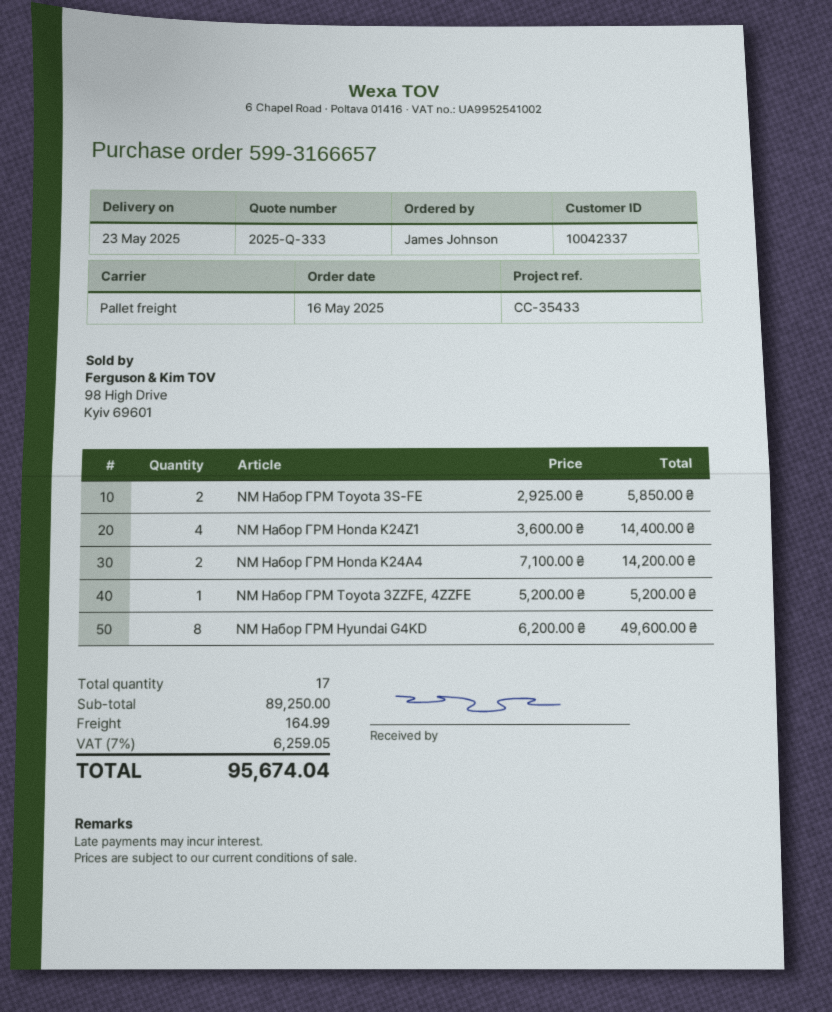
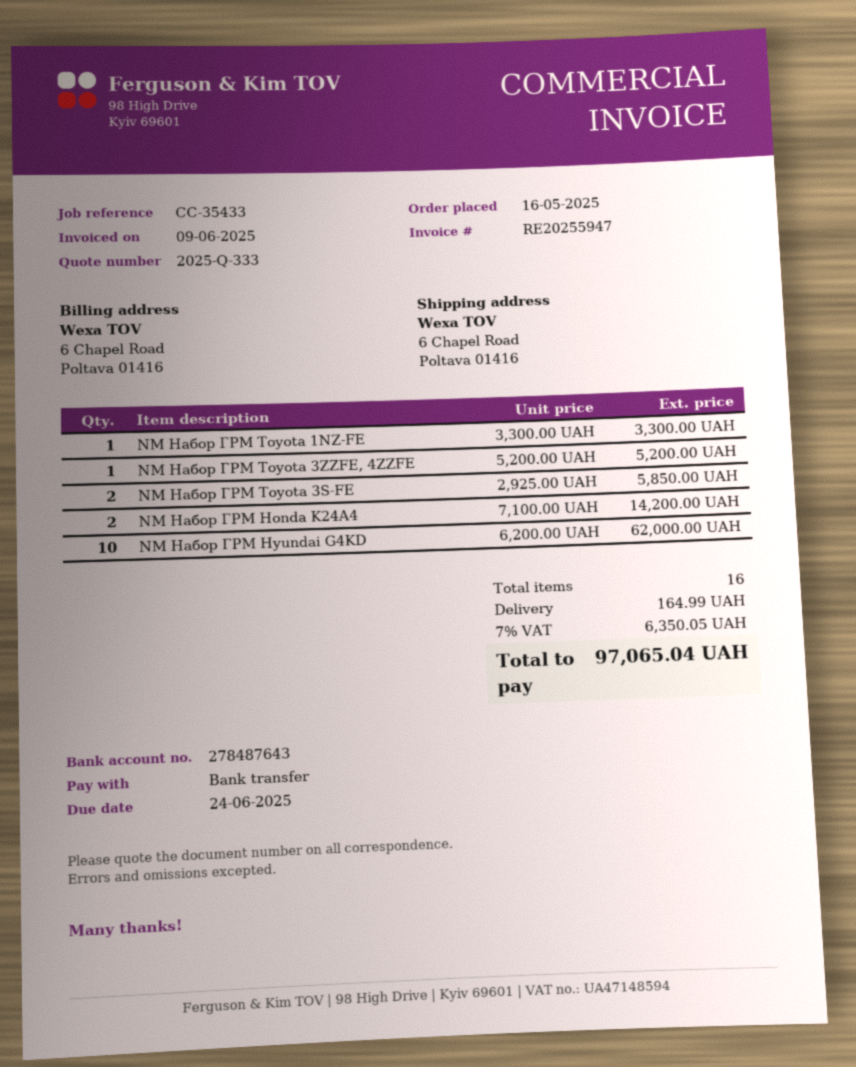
NM Набор ГРМ Honda K24Z1: 4 x 3600.00 = 14400.00 -> none
NM Набор ГРМ Hyundai G4KD: 8 x 6200.00 = 49600.00 -> 10 x 6200.00 = 62000.00
NM Набор ГРМ Toyota 1NZ-FE: none -> 1 x 3300.00 = 3300.00
total quantity: 17 -> 16
tax: 7% = 6259.05 -> 7% = 6350.05
total: 95674.04 -> 97065.04

